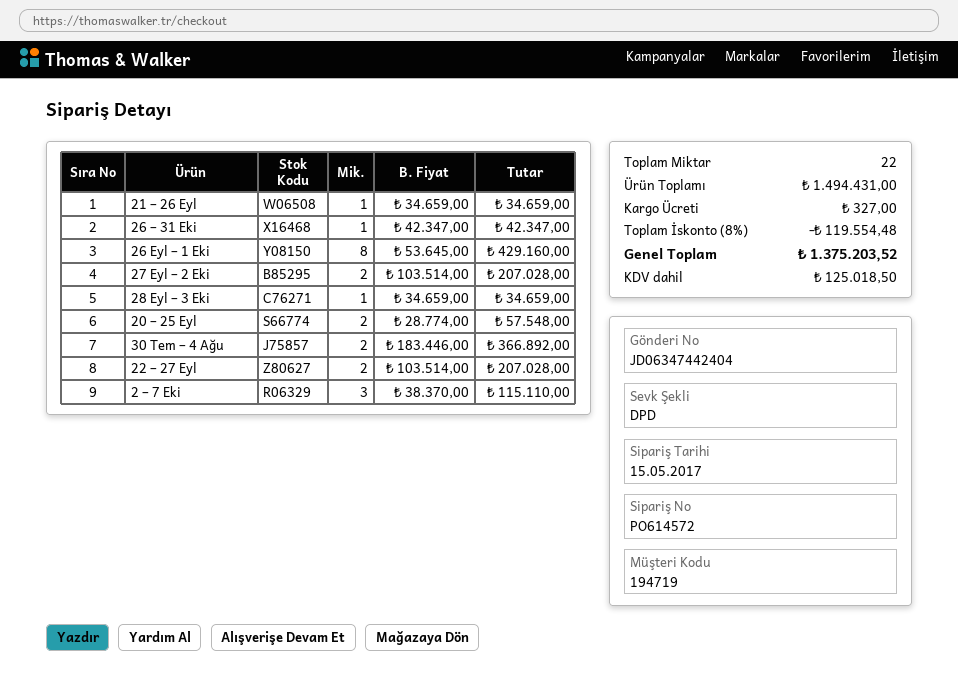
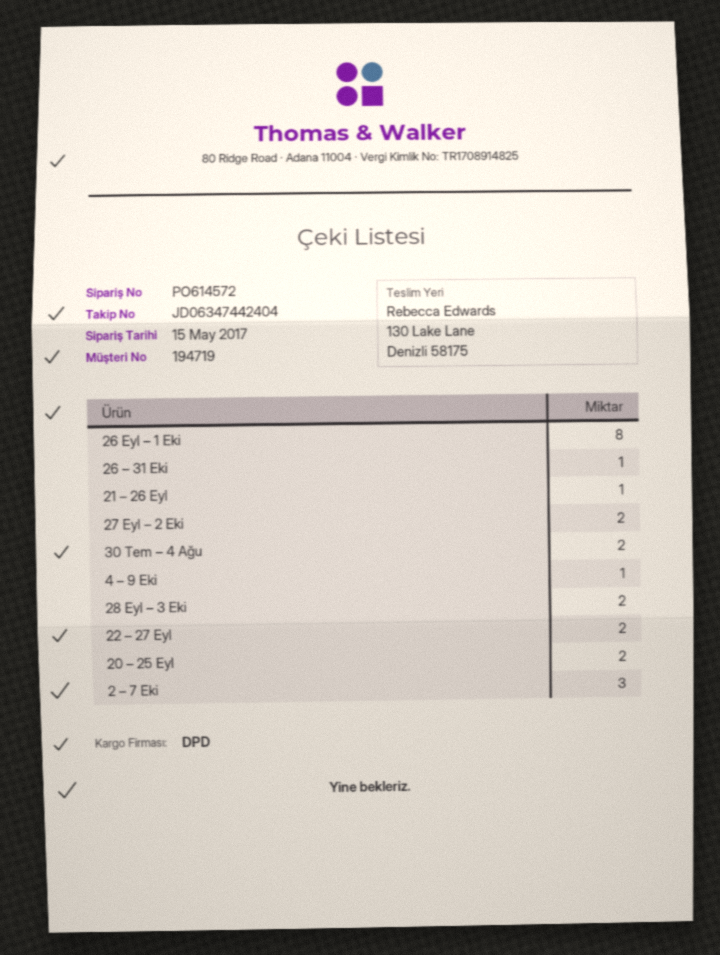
28 Eyl – 3 Eki: 1 -> 2
4 – 9 Eki: none -> 1

